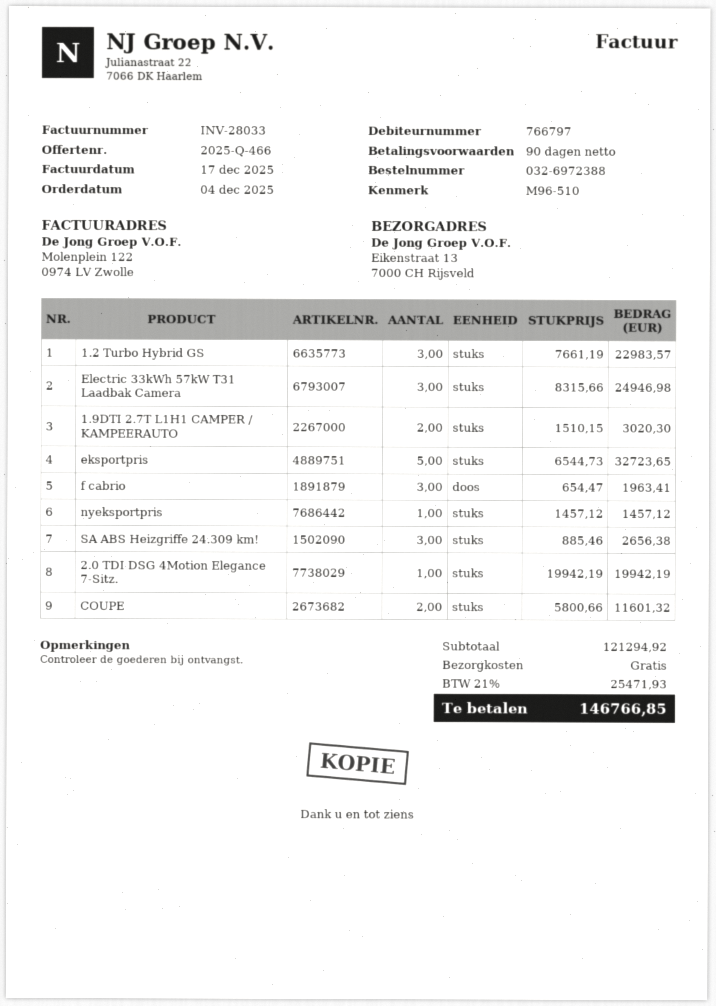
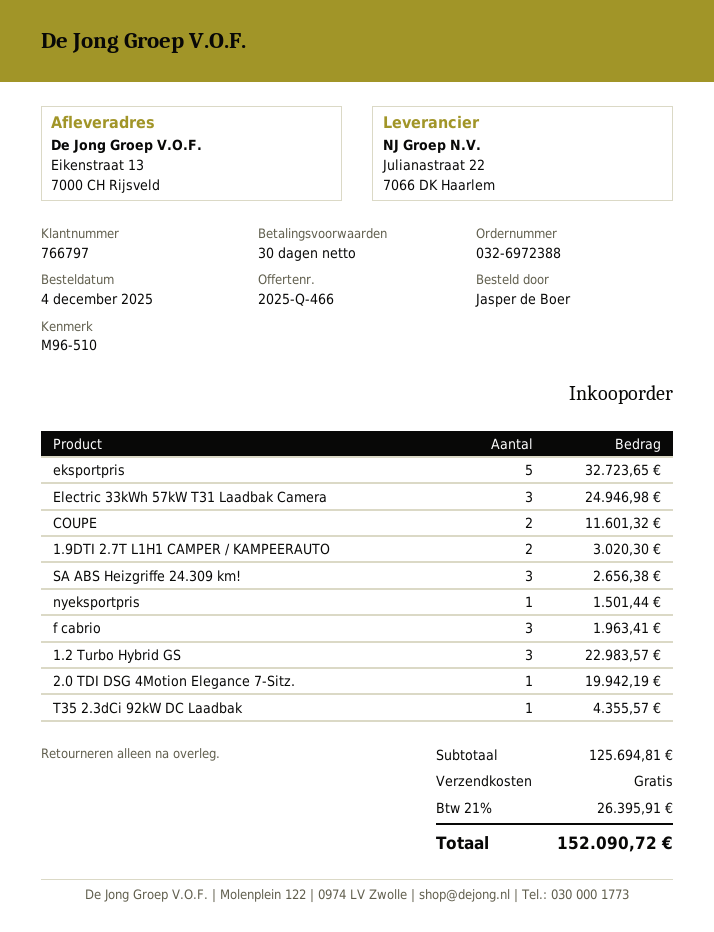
payment terms: 90 days -> 30 days
nyeksportpris: 1 for 1457.12 -> 1 for 1501.44
T35 2.3dCi 92kW DC Laadbak: none -> 1 for 4355.57
subtotal: 121294.92 -> 125694.81
tax: 21% = 25471.93 -> 21% = 26395.91
total: 146766.85 -> 152090.72

